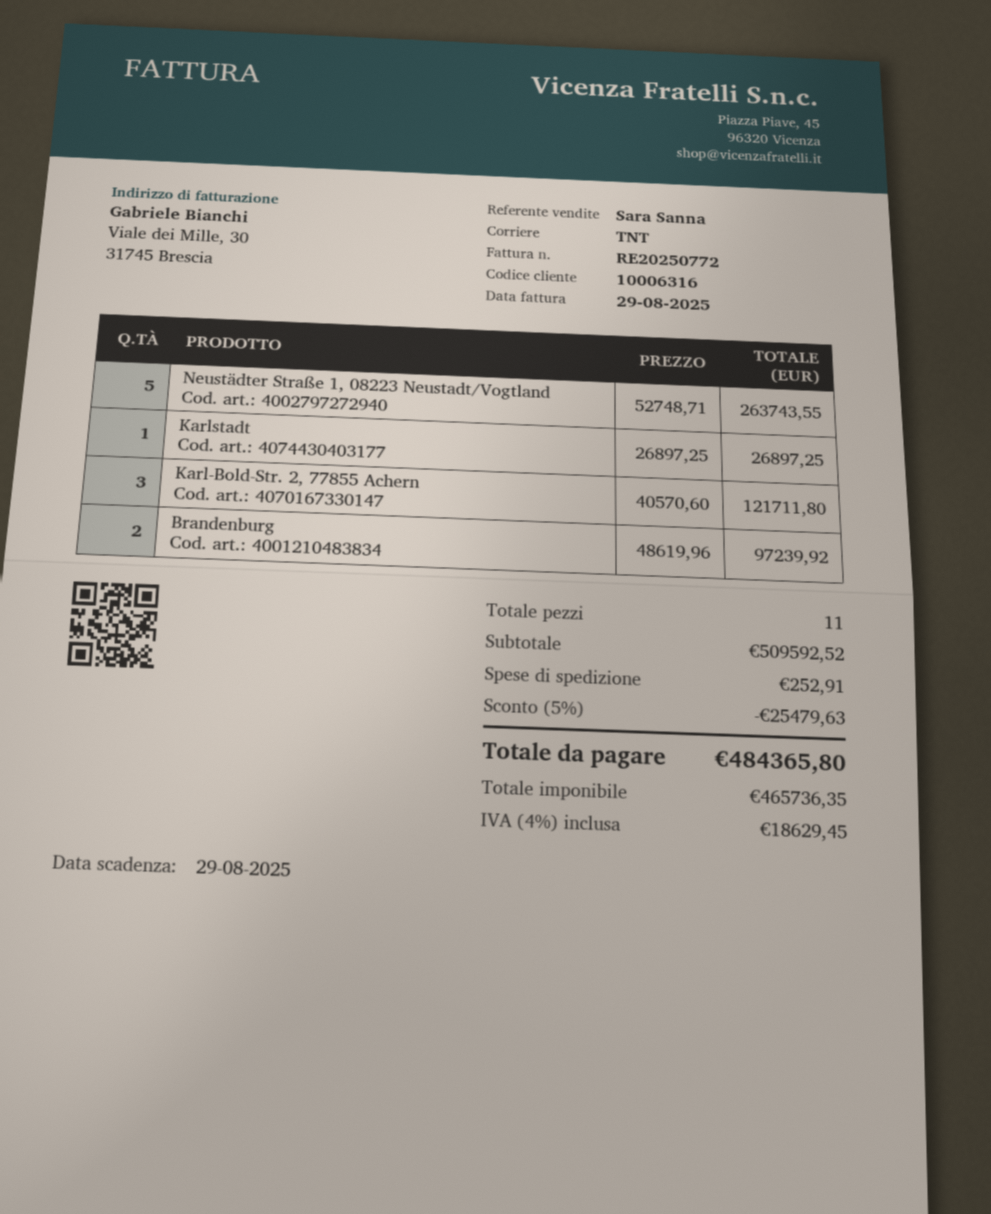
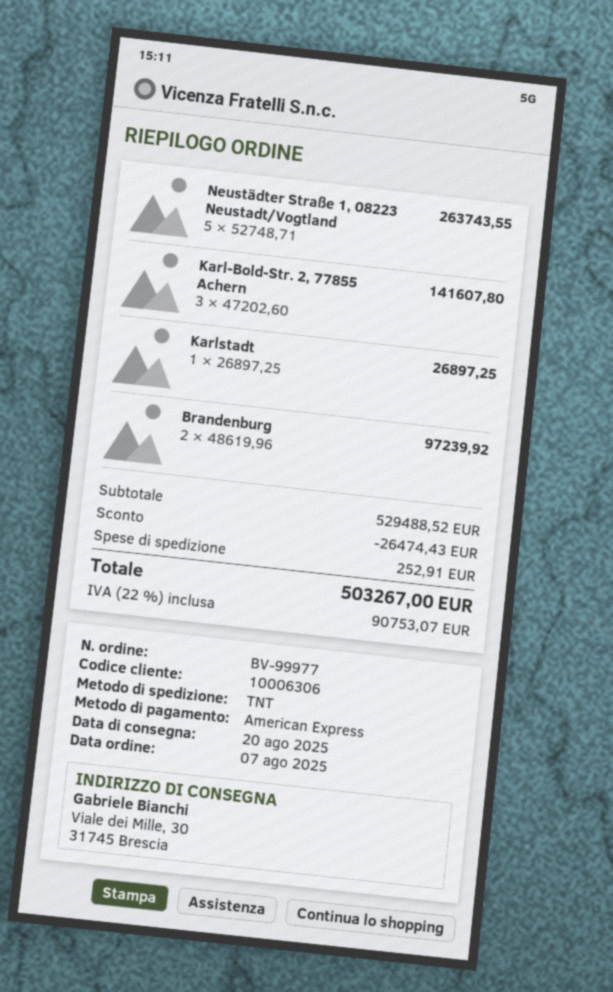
customer number: 10006316 -> 10006306
Karl-Bold-Str. 2, 77855 Achern: 3 x 40570.60 = 121711.80 -> 3 x 47202.60 = 141607.80
subtotal: 509592.52 -> 529488.52
discount: 25479.63 -> 26474.43
tax: 4% = 18629.45 -> 22% = 90753.07
total: 484365.80 -> 503267.00

